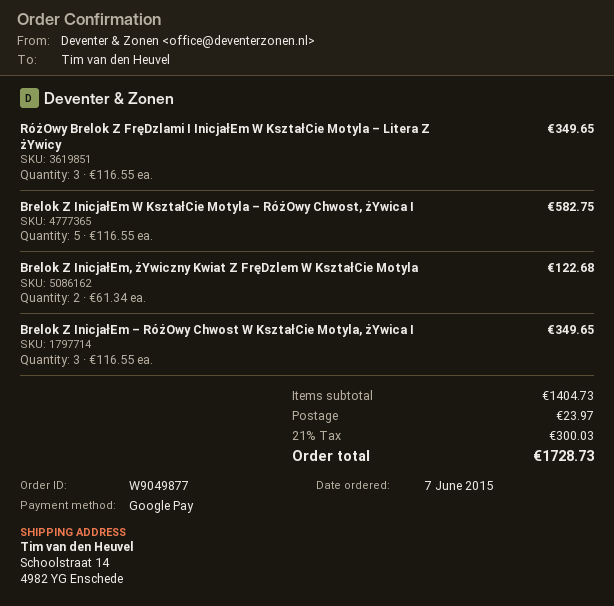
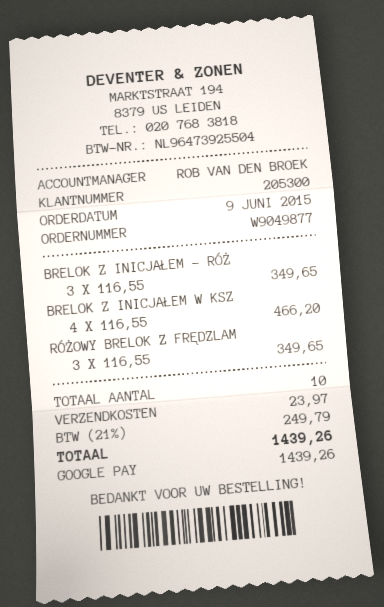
order date: 2015-06-07 -> 2015-06-09
Brelok Z InicjałEm W KształCie Motyla – RóżOwy Chwost, żYwica I: 5 x 116.55 = 582.75 -> 4 x 116.55 = 466.20
Brelok Z InicjałEm, żYwiczny Kwiat Z FręDzlem W KształCie Motyla: 2 x 61.34 = 122.68 -> none
tax: 21% = 300.03 -> 21% = 249.79
total: 1728.73 -> 1439.26

